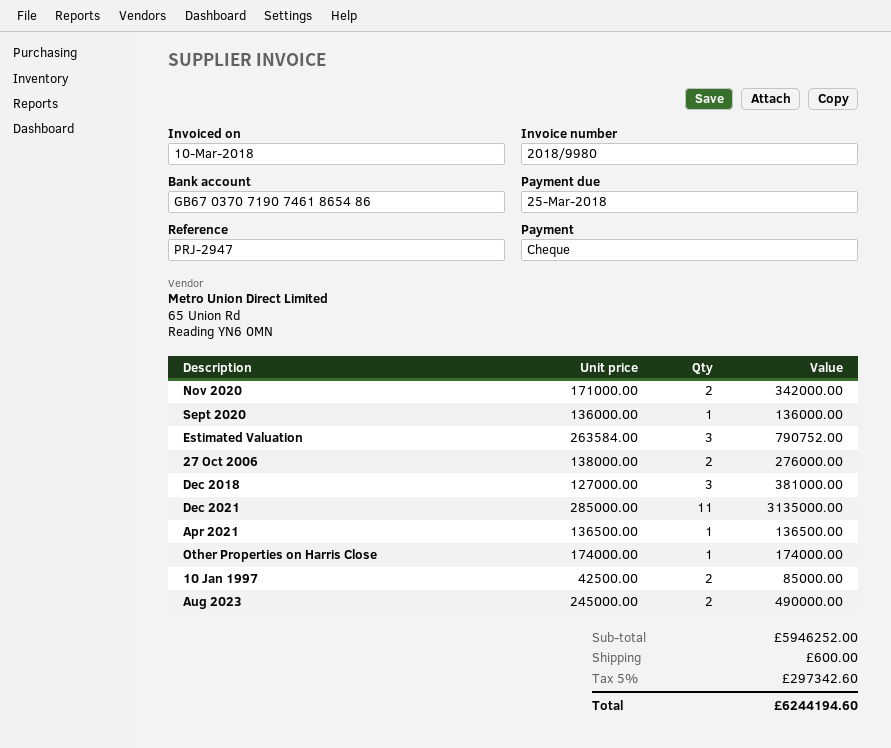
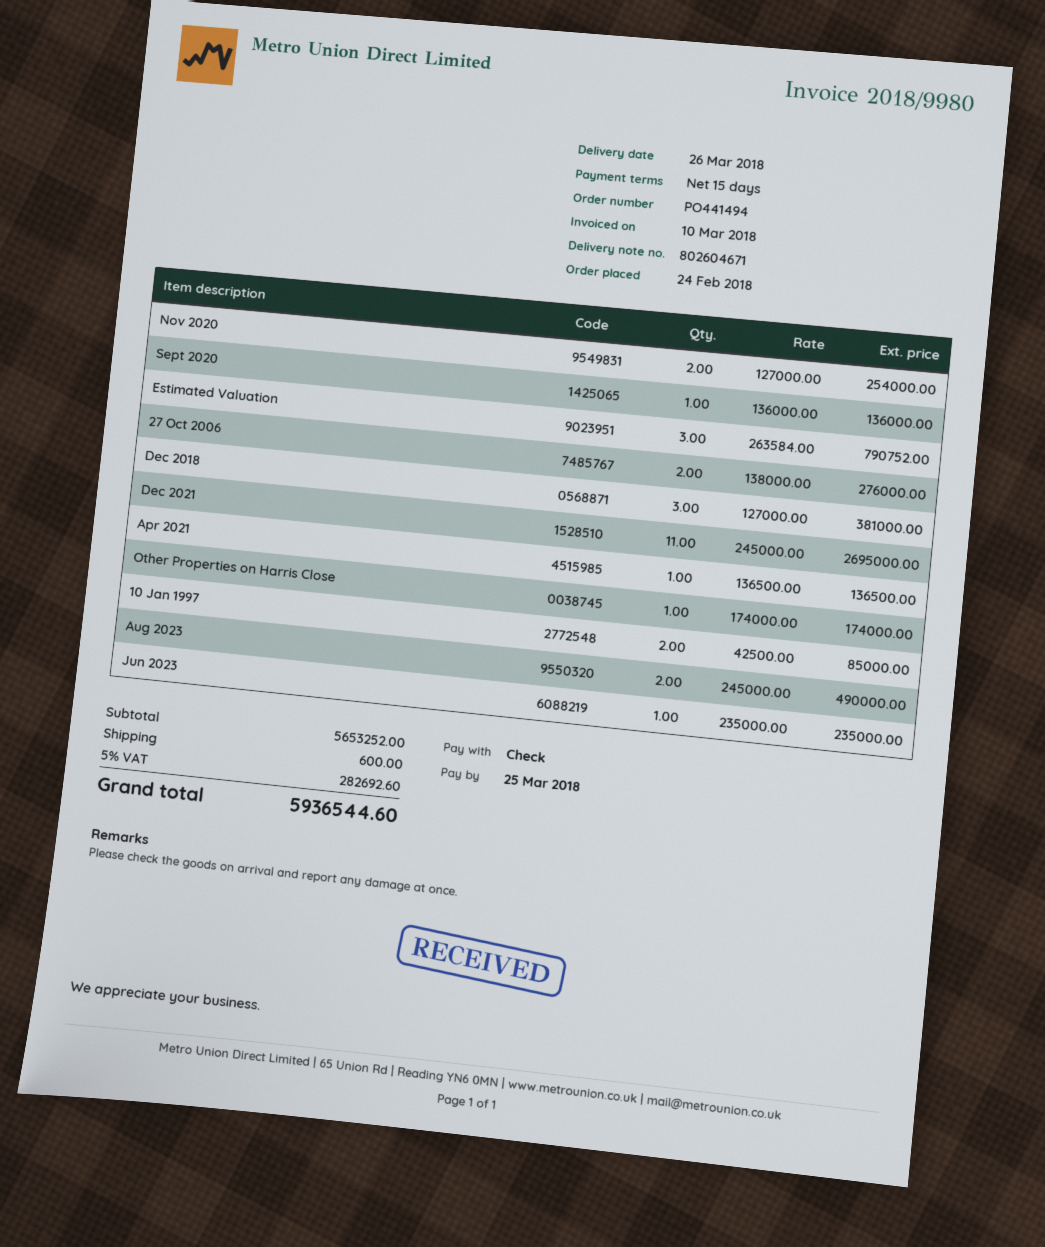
Nov 2020: 2 x 171000.00 = 342000.00 -> 2 x 127000.00 = 254000.00
Dec 2021: 11 x 285000.00 = 3135000.00 -> 11 x 245000.00 = 2695000.00
Jun 2023: none -> 1 x 235000.00 = 235000.00
subtotal: 5946252.00 -> 5653252.00
tax: 5% = 297342.60 -> 5% = 282692.60
total: 6244194.60 -> 5936544.60

